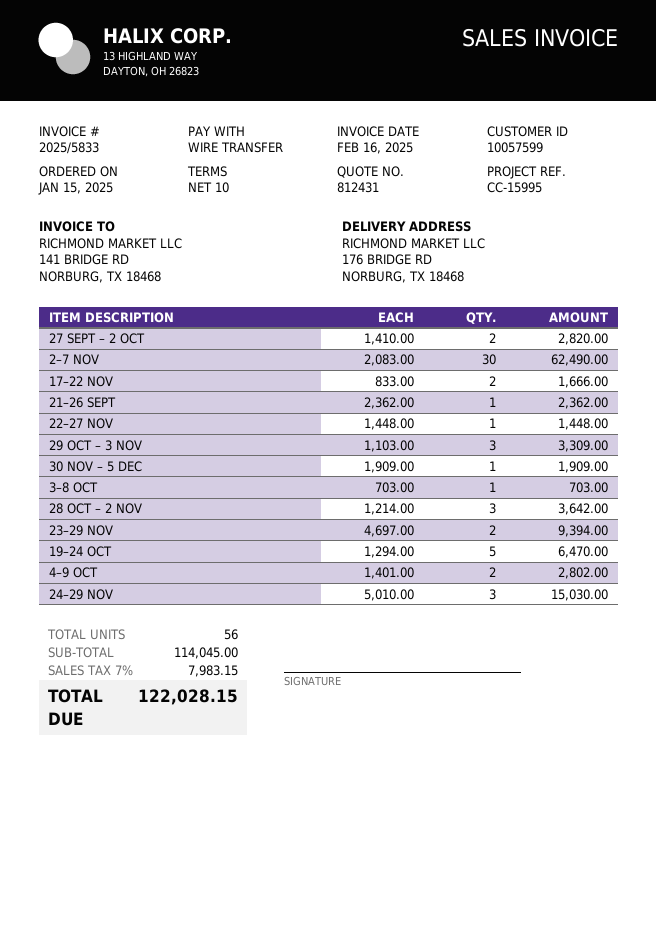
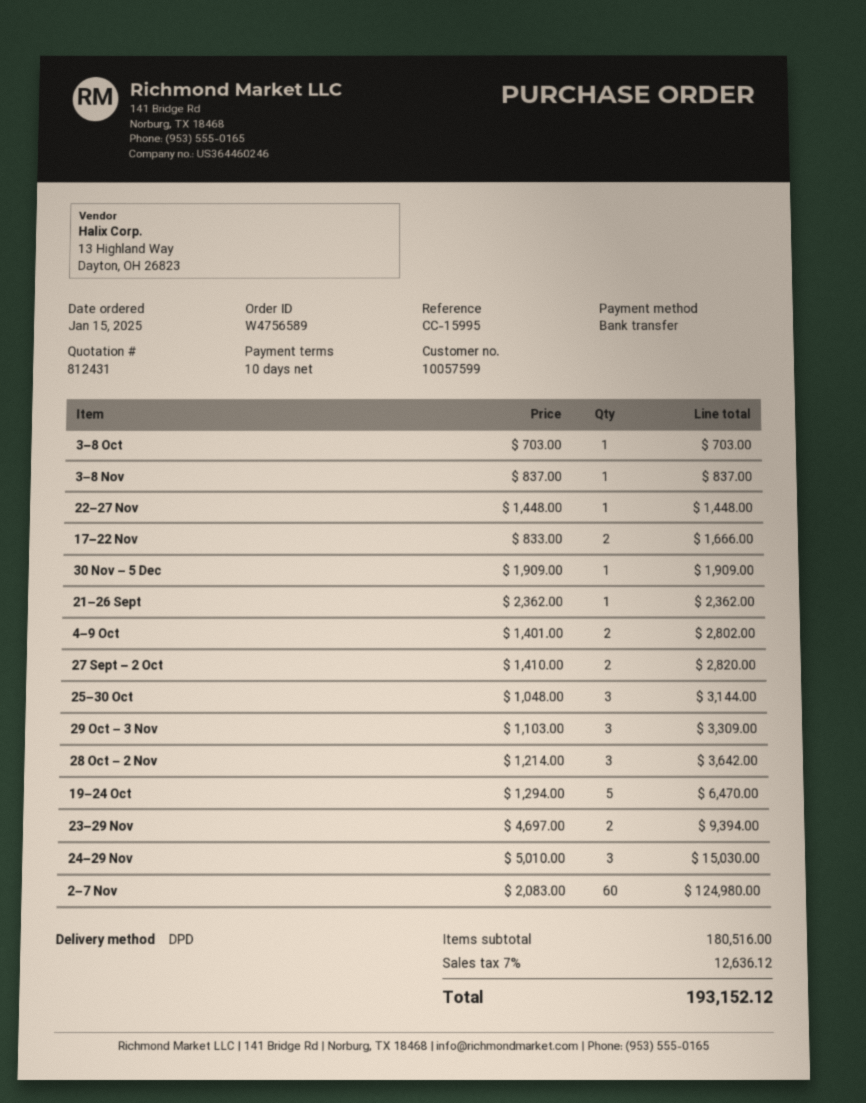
2–7 NOV: 30 x 2083.00 = 62490.00 -> 60 x 2083.00 = 124980.00
3–8 Nov: none -> 1 x 837.00 = 837.00
25–30 Oct: none -> 3 x 1048.00 = 3144.00
subtotal: 114045.00 -> 180516.00
tax: 7% = 7983.15 -> 7% = 12636.12
total: 122028.15 -> 193152.12

